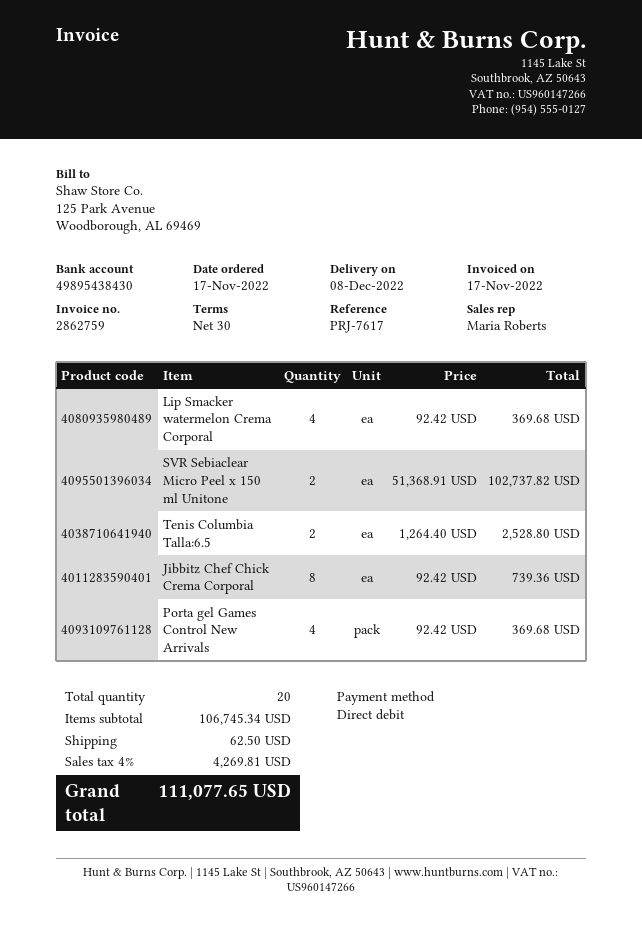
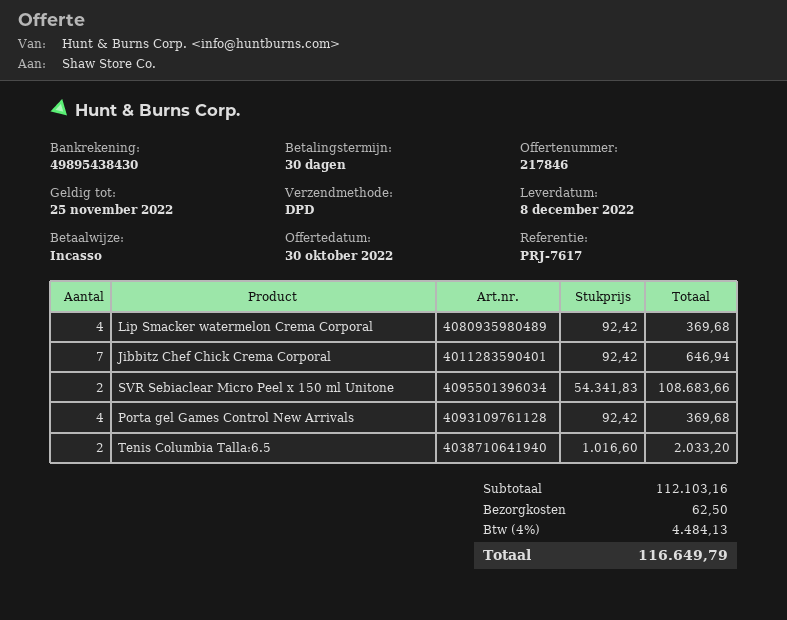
SVR Sebiaclear Micro Peel x 150 ml Unitone: 2 x 51368.91 = 102737.82 -> 2 x 54341.83 = 108683.66
Tenis Columbia Talla:6.5: 2 x 1264.40 = 2528.80 -> 2 x 1016.60 = 2033.20
Jibbitz Chef Chick Crema Corporal: 8 x 92.42 = 739.36 -> 7 x 92.42 = 646.94
subtotal: 106745.34 -> 112103.16
tax: 4% = 4269.81 -> 4% = 4484.13
total: 111077.65 -> 116649.79

